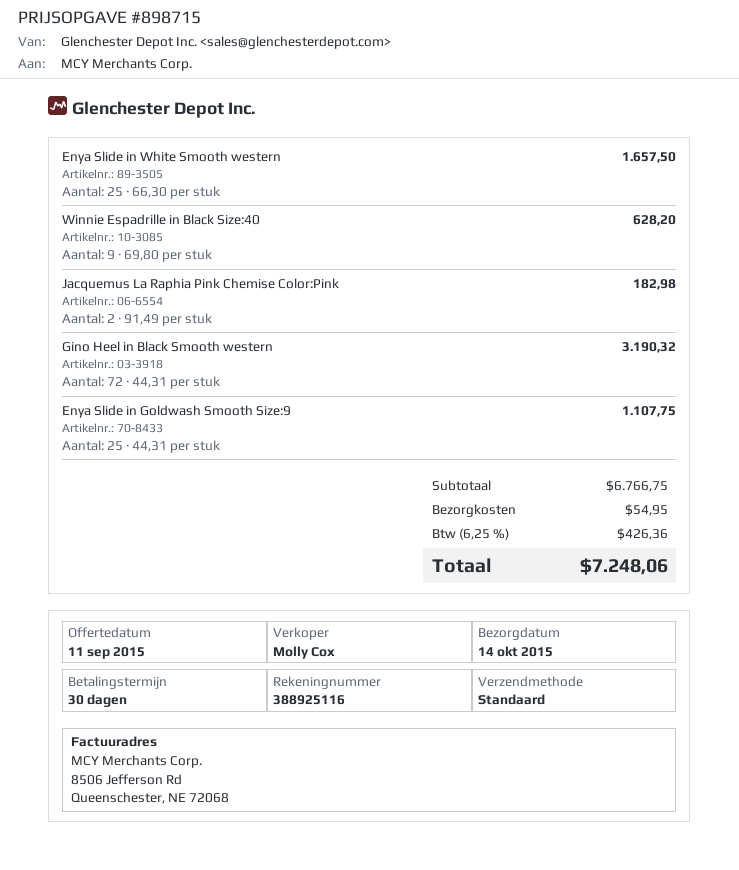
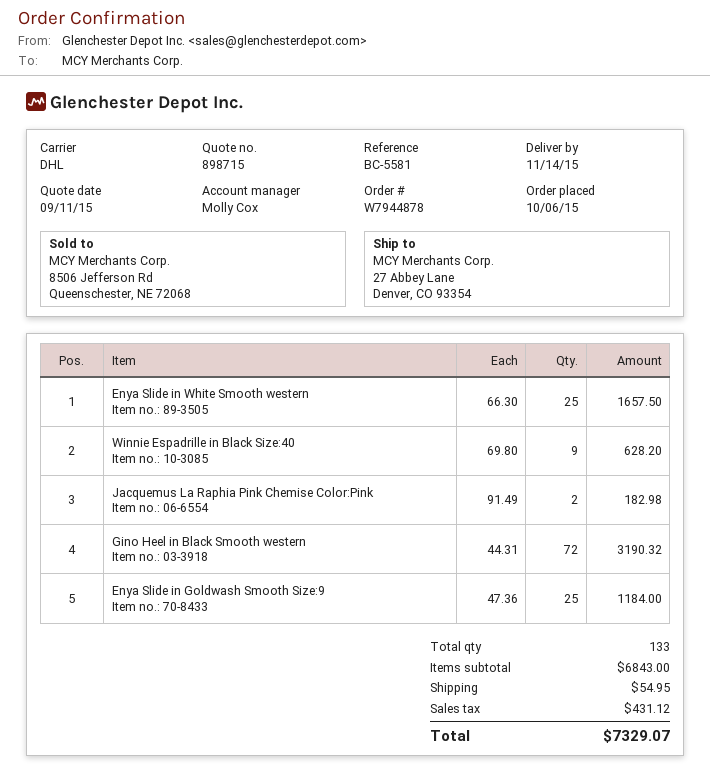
delivery date: 2015-10-14 -> 2015-11-14
shipping method: standard -> DHL
Enya Slide in Goldwash Smooth Size:9: 25 x 44.31 = 1107.75 -> 25 x 47.36 = 1184.00
subtotal: 6766.75 -> 6843.00
tax: 426.36 -> 431.12
total: 7248.06 -> 7329.07

